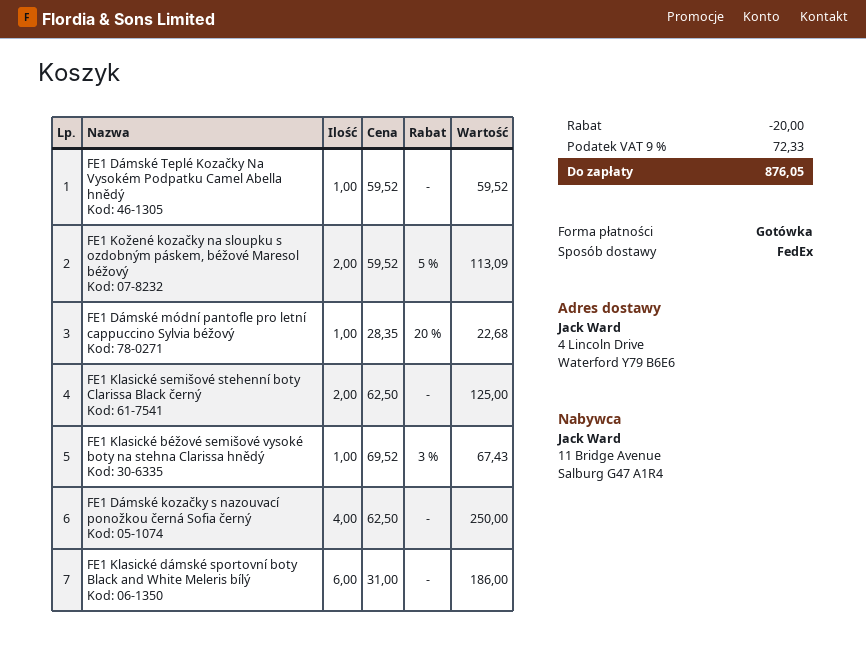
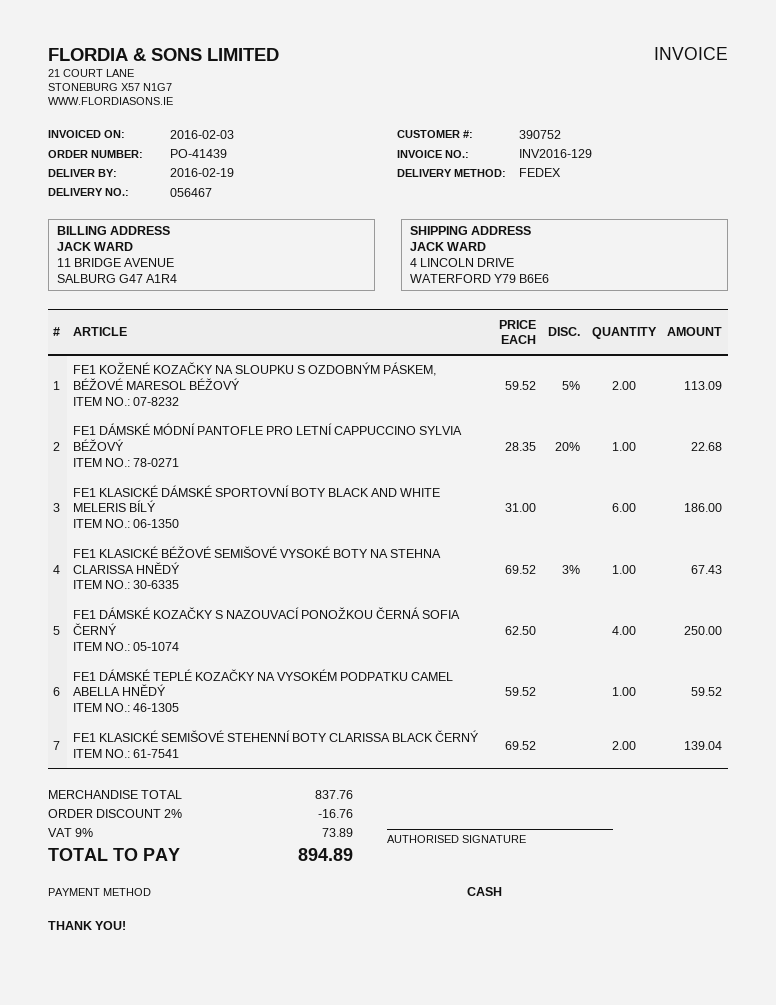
FE1 Klasické semišové stehenní boty Clarissa Black černý: 2 x 62.50 = 125.00 -> 2 x 69.52 = 139.04
discount: 20.00 -> 16.76
tax: 9% = 72.33 -> 9% = 73.89
total: 876.05 -> 894.89

